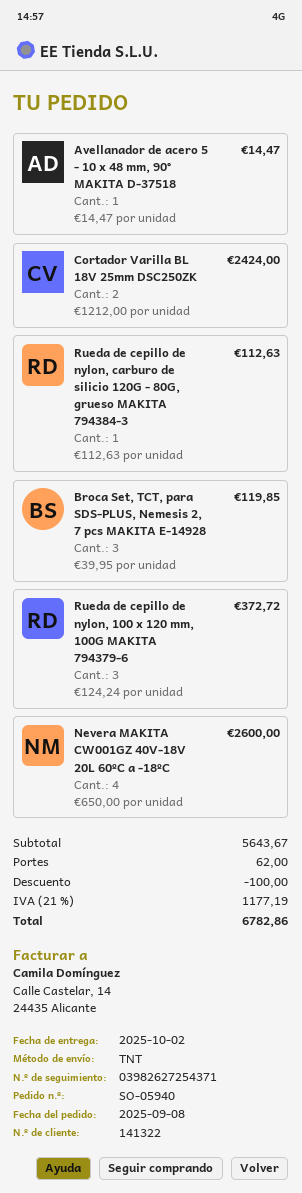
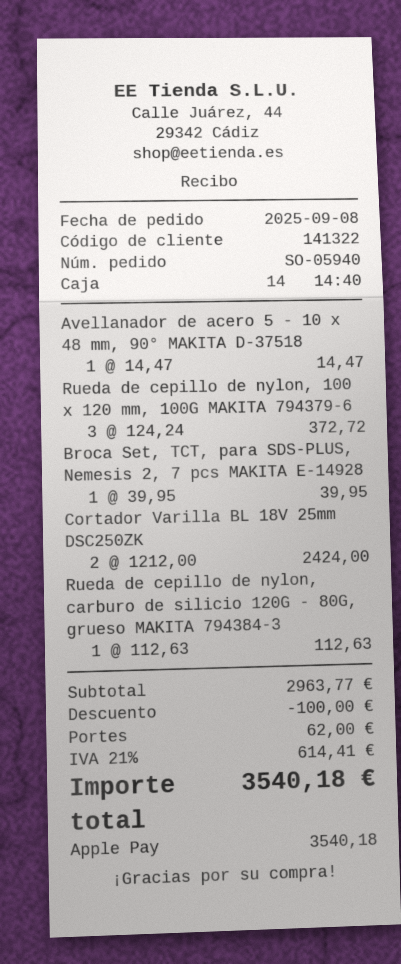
Broca Set, TCT, para SDS-PLUS, Nemesis 2, 7 pcs MAKITA E-14928: 3 x 39.95 = 119.85 -> 1 x 39.95 = 39.95
Nevera MAKITA CW001GZ 40V-18V 20L 60ºC a -18ºC: 4 x 650.00 = 2600.00 -> none
subtotal: 5643.67 -> 2963.77
tax: 21% = 1177.19 -> 21% = 614.41
total: 6782.86 -> 3540.18

